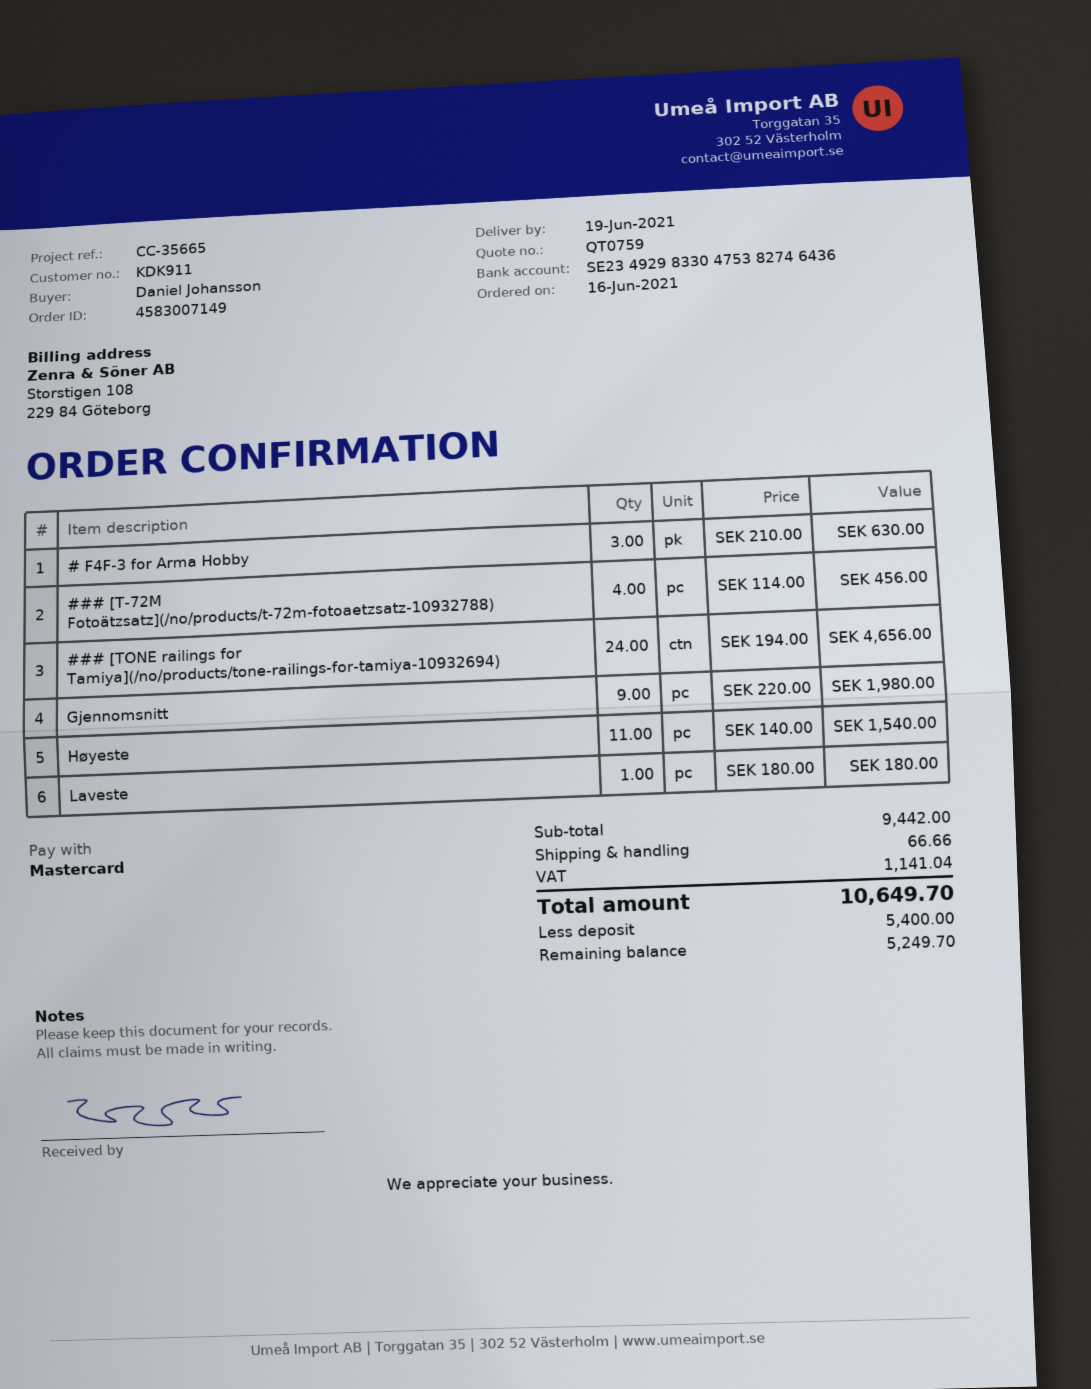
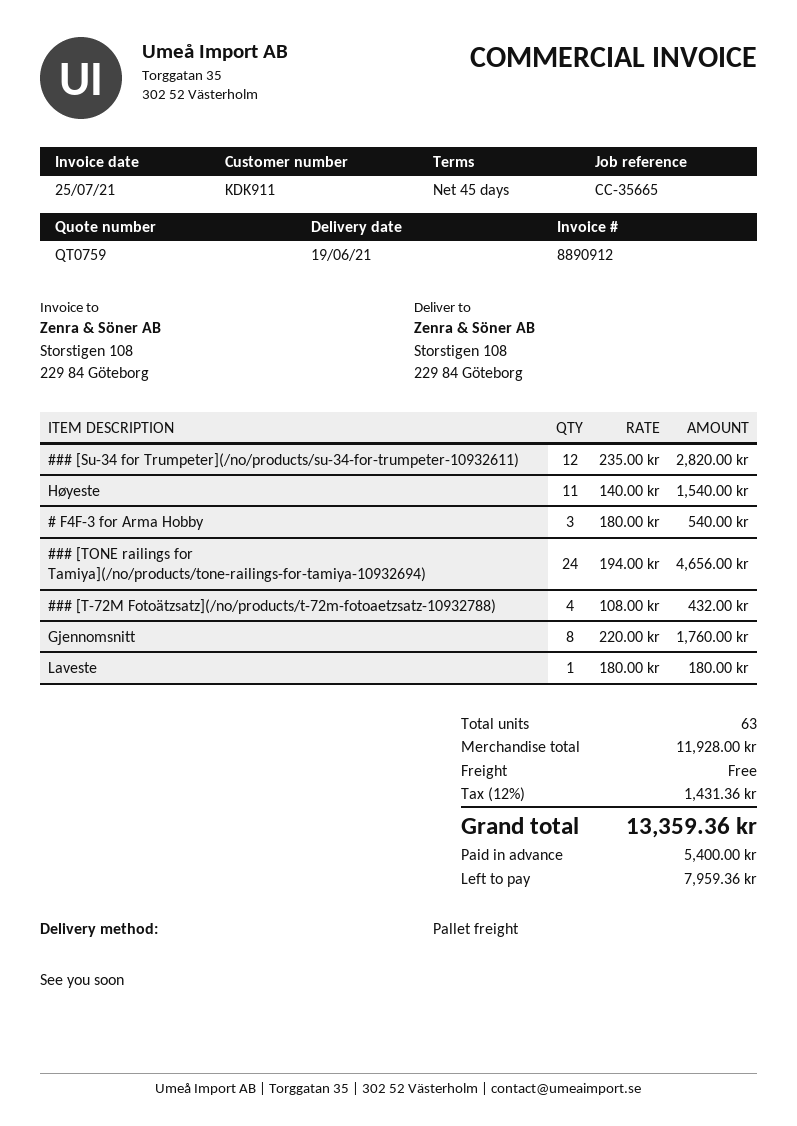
# F4F-3 for Arma Hobby: 3 x 210.00 = 630.00 -> 3 x 180.00 = 540.00
### [T-72M Fotoätzsatz](/no/products/t-72m-fotoaetzsatz-10932788): 4 x 114.00 = 456.00 -> 4 x 108.00 = 432.00
Gjennomsnitt: 9 x 220.00 = 1980.00 -> 8 x 220.00 = 1760.00
### [Su-34 for Trumpeter](/no/products/su-34-for-trumpeter-10932611): none -> 12 x 235.00 = 2820.00
subtotal: 9442.00 -> 11928.00
shipping: 66.66 -> 0.00
tax: 1141.04 -> 1431.36
total: 10649.70 -> 13359.36
balance: 5249.70 -> 7959.36

